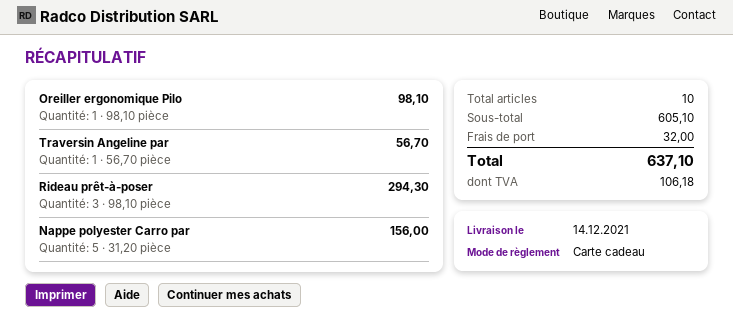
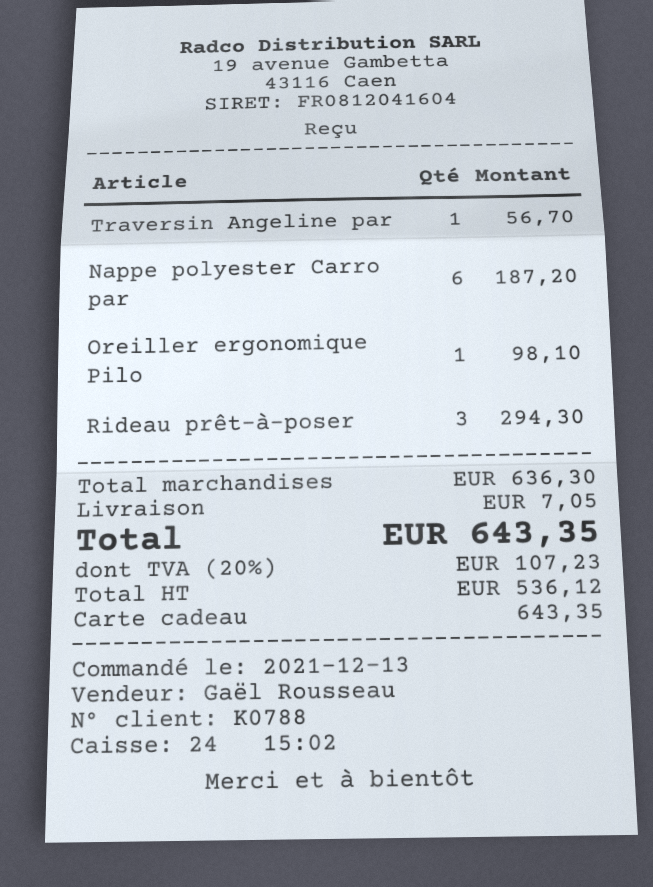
Nappe polyester Carro par: 5 for 156.00 -> 6 for 187.20
subtotal: 605.10 -> 636.30
shipping: 32.00 -> 7.05
tax: 106.18 -> 107.23
total: 637.10 -> 643.35

